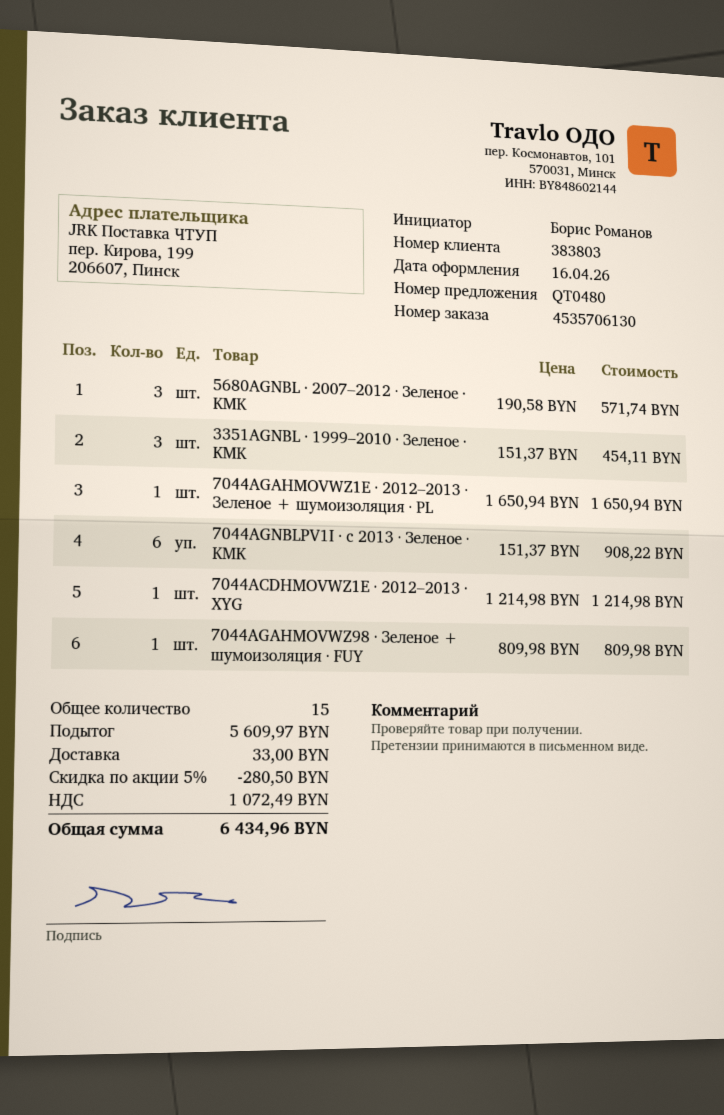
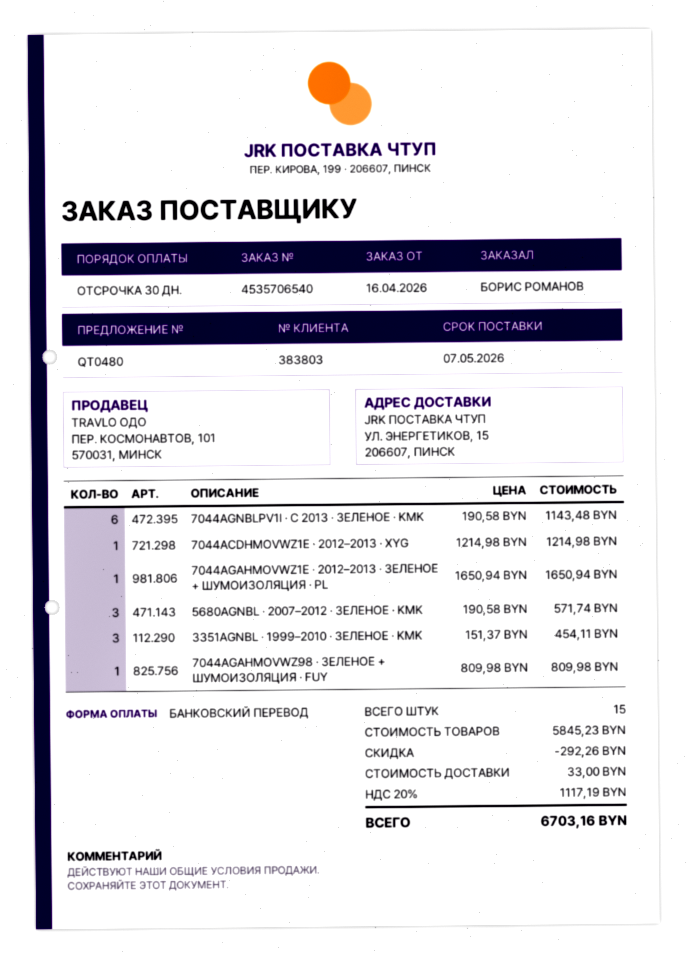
order number: 4535706130 -> 4535706540
7044AGNBLPV1I · с 2013 · Зеленое · KMK: 6 x 151.37 = 908.22 -> 6 x 190.58 = 1143.48
subtotal: 5609.97 -> 5845.23
discount: 280.50 -> 292.26
tax: 1072.49 -> 1117.19
total: 6434.96 -> 6703.16

